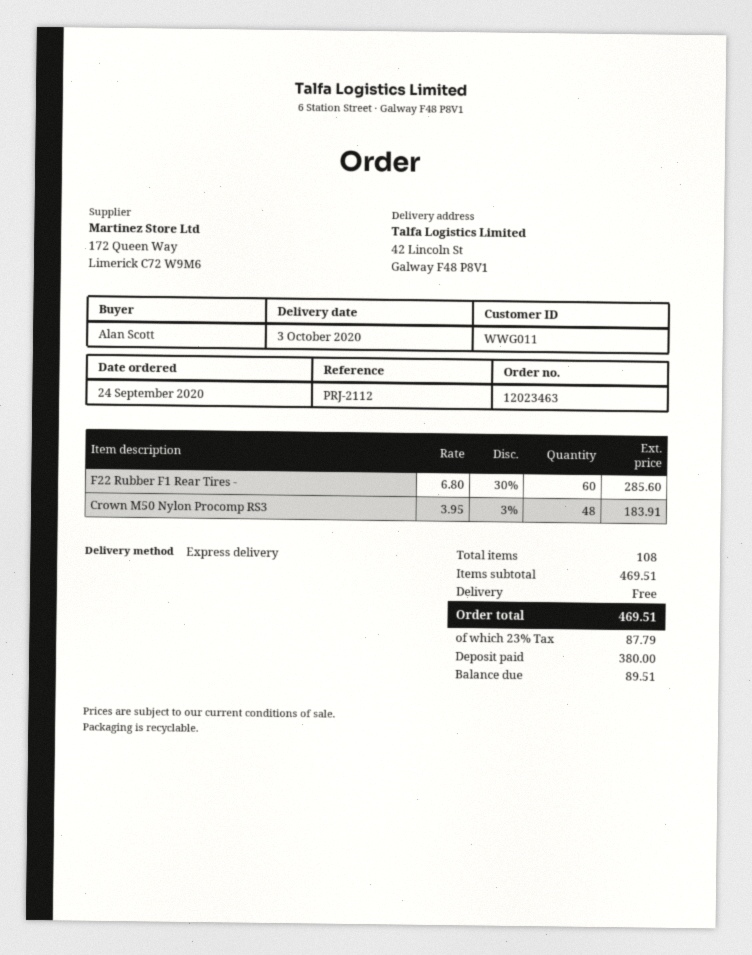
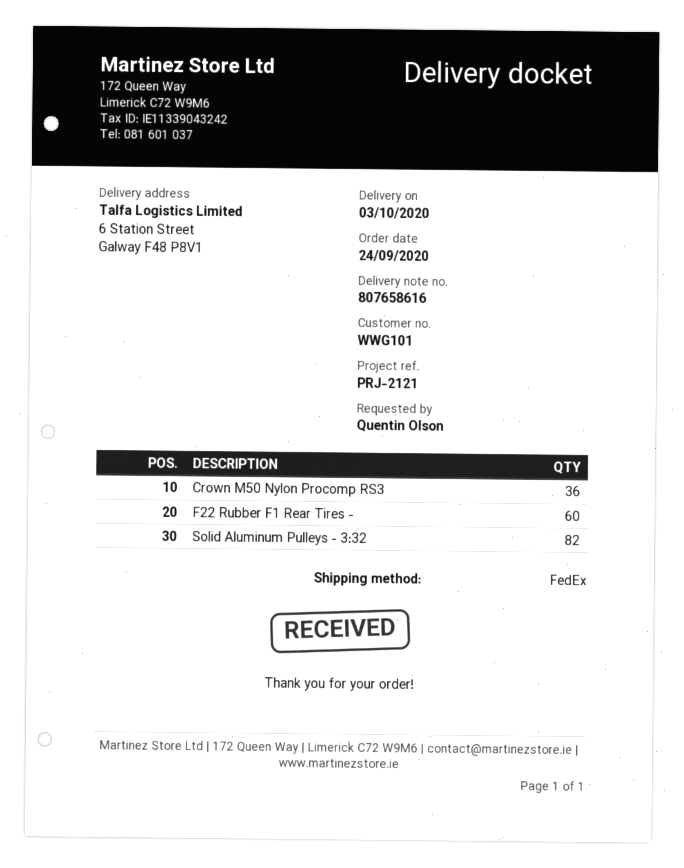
customer number: WWG011 -> WWG101
reference: PRJ-2112 -> PRJ-2121
ordered by: Alan Scott -> Quentin Olson
shipping method: express -> FedEx
ship to: 42 Lincoln St, Galway F48 P8V1 -> 6 Station Street, Galway F48 P8V1
Crown M50 Nylon Procomp RS3: 48 -> 36
Solid Aluminum Pulleys - 3:32: none -> 82

